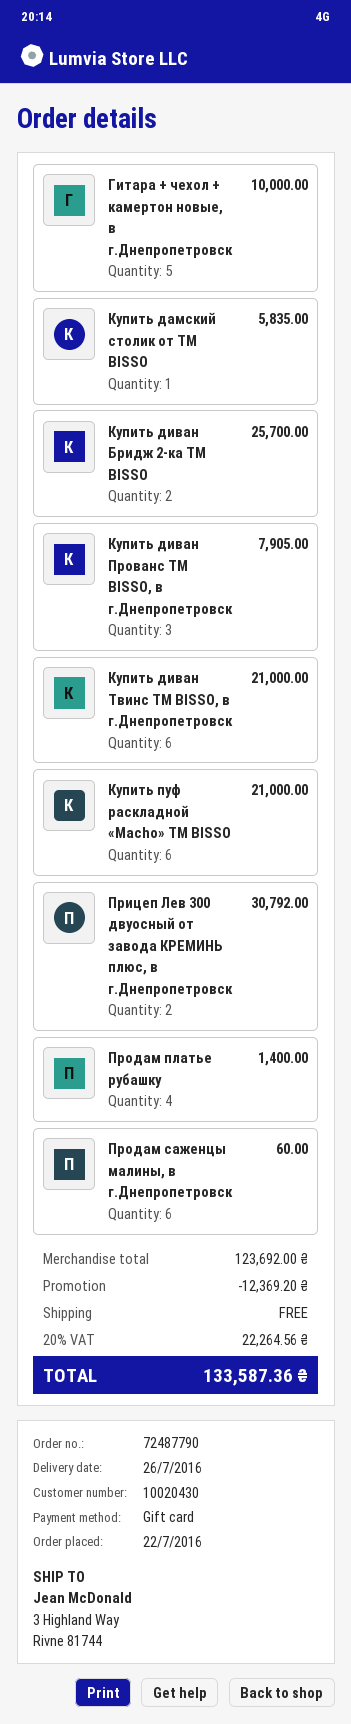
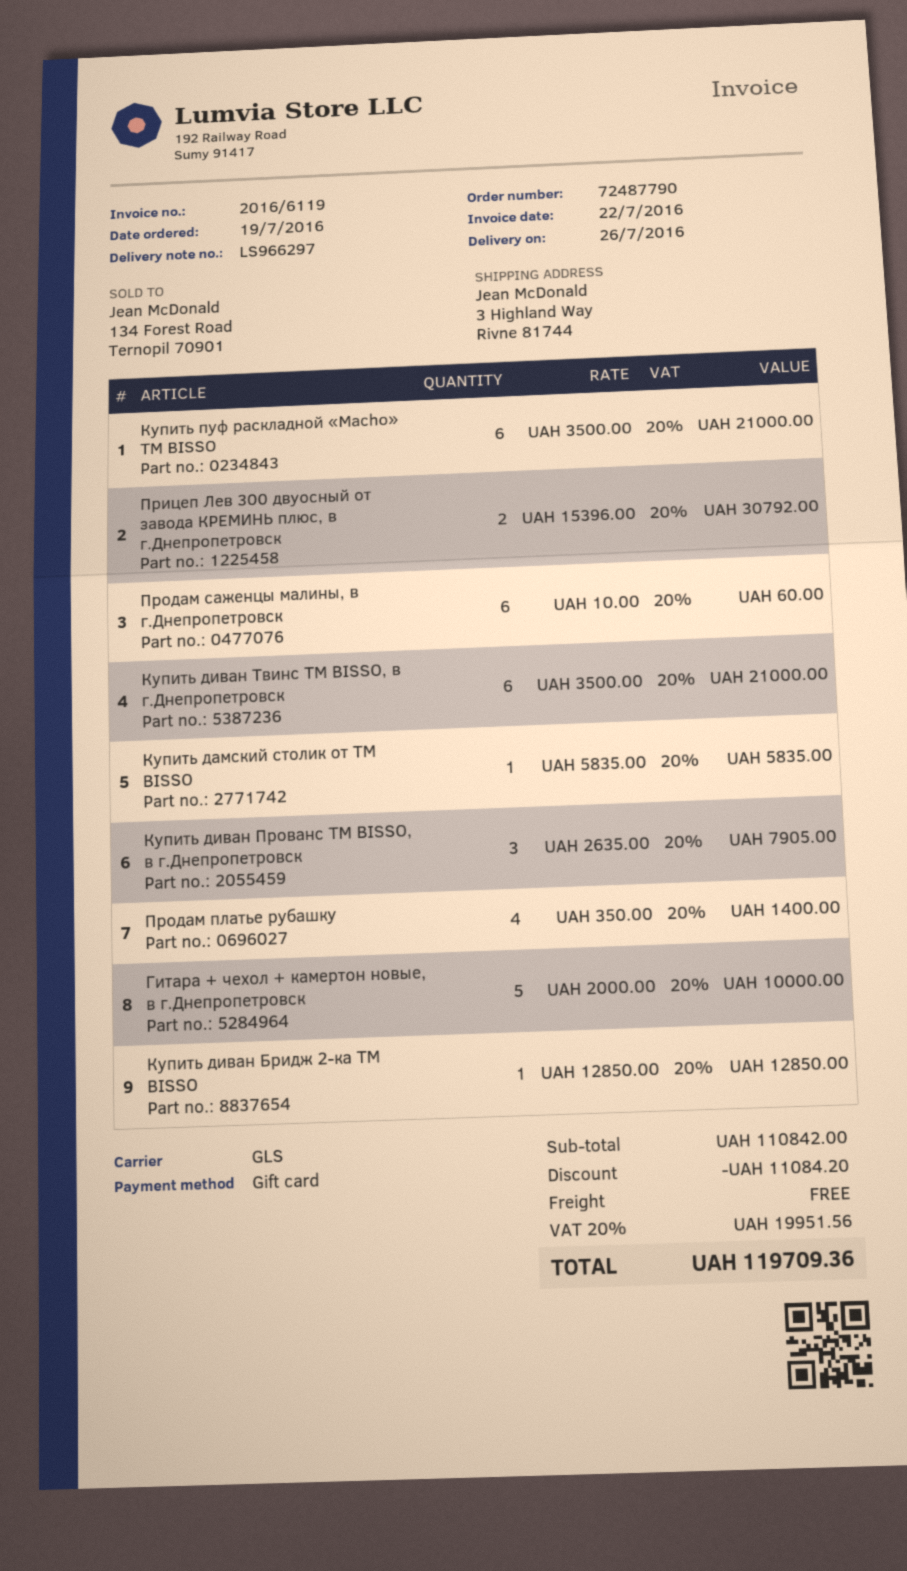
order date: 2016-07-22 -> 2016-07-19
Купить диван Бридж 2-ка ТМ BISSO: 2 for 25700.00 -> 1 for 12850.00
subtotal: 123692.00 -> 110842.00
discount: 12369.20 -> 11084.20
tax: 20% = 22264.56 -> 20% = 19951.56
total: 133587.36 -> 119709.36

